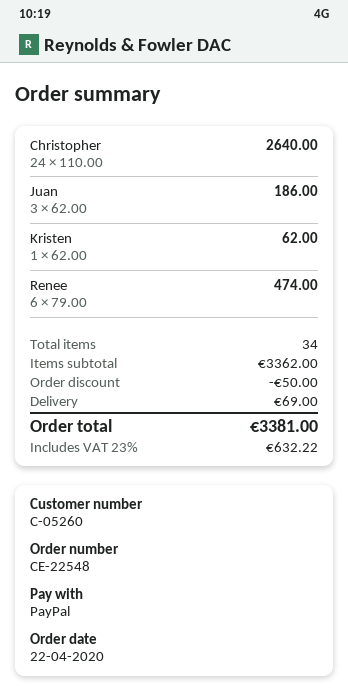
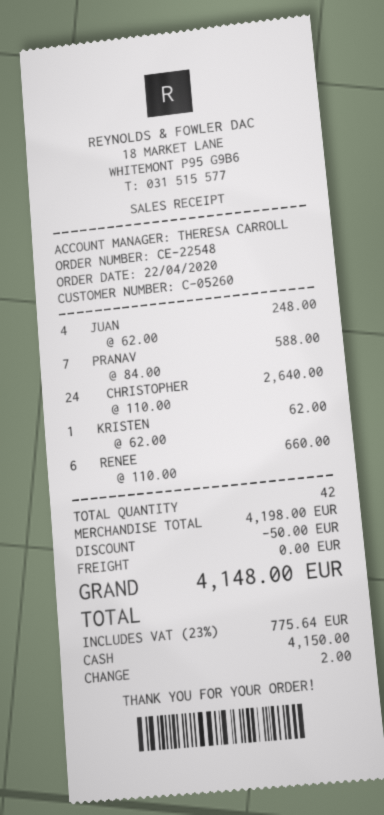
payment method: PayPal -> cash
Juan: 3 x 62.00 = 186.00 -> 4 x 62.00 = 248.00
Renee: 6 x 79.00 = 474.00 -> 6 x 110.00 = 660.00
PRANAV: none -> 7 x 84.00 = 588.00
total quantity: 34 -> 42
subtotal: 3362.00 -> 4198.00
shipping: 69.00 -> 0.00
tax: 23% = 632.22 -> 23% = 775.64
total: 3381.00 -> 4148.00

